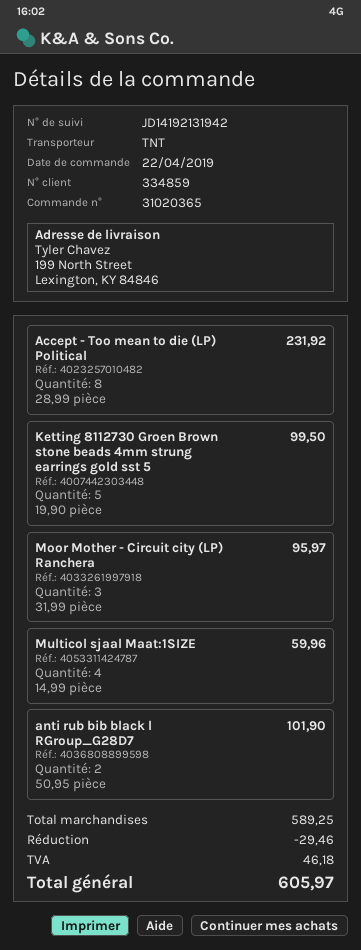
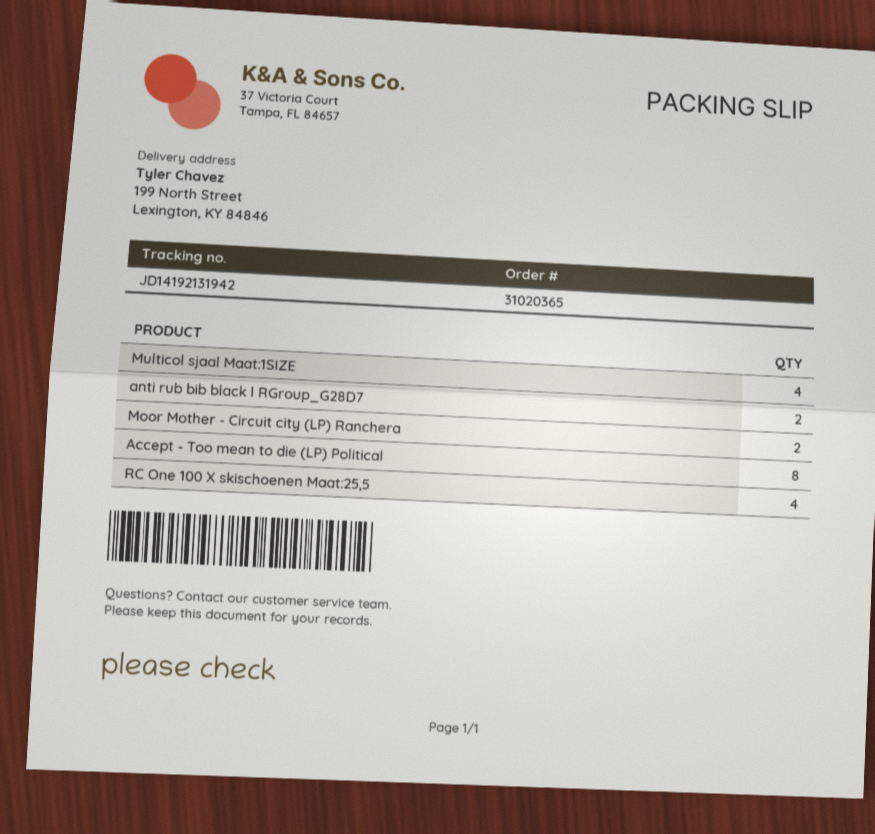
Ketting 8112730 Groen Brown stone beads 4mm strung earrings gold sst 5: 5 -> none
Moor Mother - Circuit city (LP) Ranchera: 3 -> 2
RC One 100 X skischoenen Maat:25,5: none -> 4

